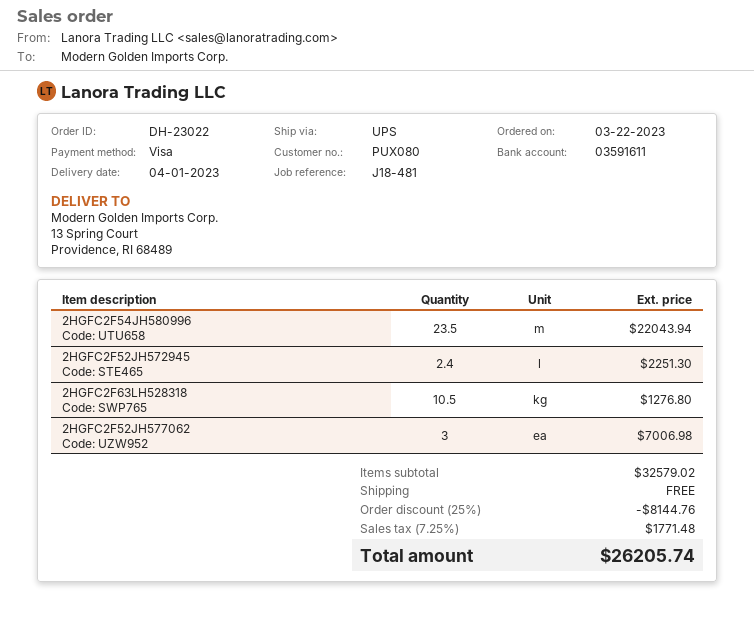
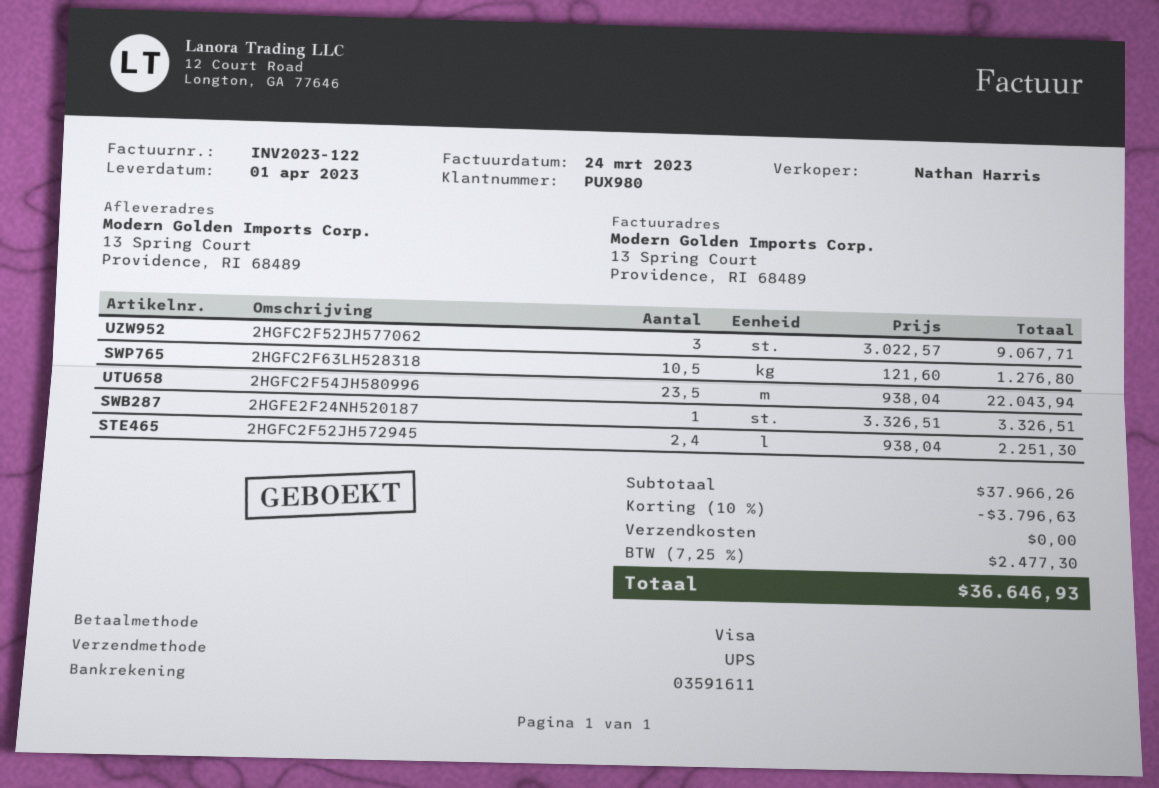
customer number: PUX080 -> PUX980
2HGFC2F52JH577062: 3 for 7006.98 -> 3 for 9067.71
2HGFE2F24NH520187: none -> 1 for 3326.51
subtotal: 32579.02 -> 37966.26
discount: 25% = 8144.76 -> 10% = 3796.63
tax: 7.25% = 1771.48 -> 7.25% = 2477.30
total: 26205.74 -> 36646.93

